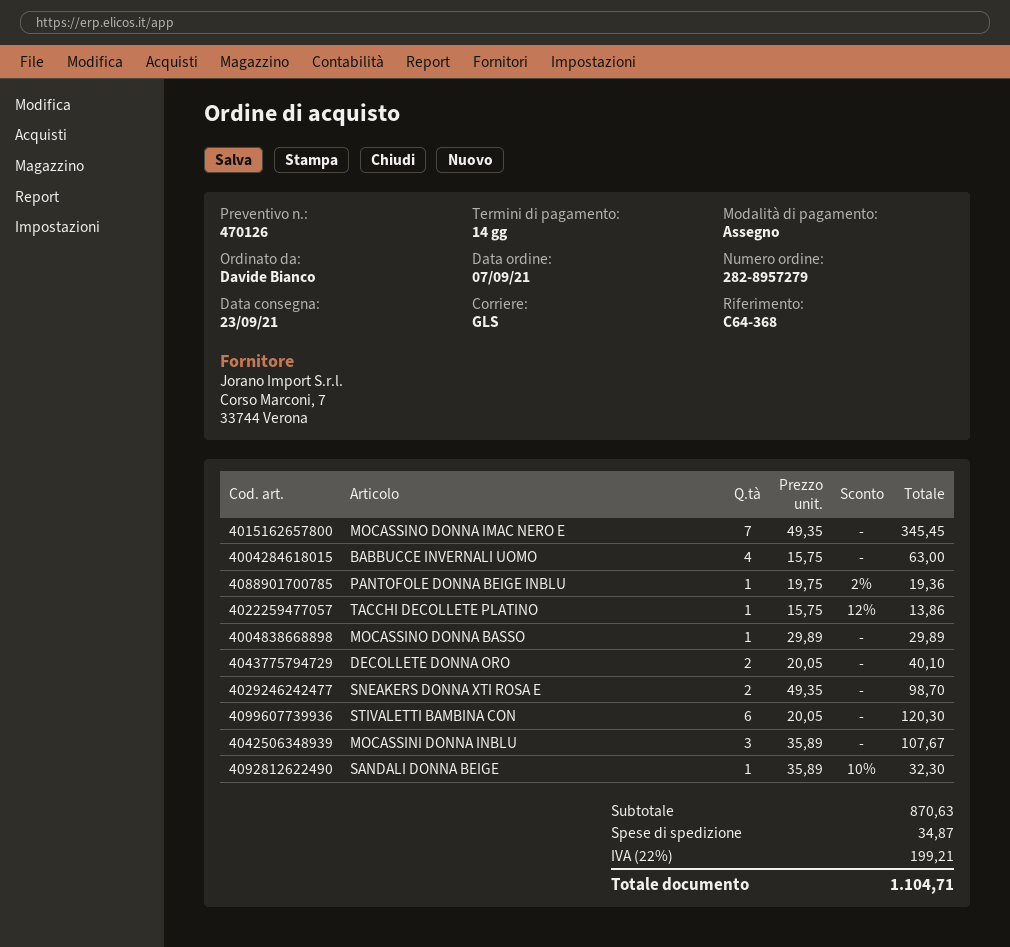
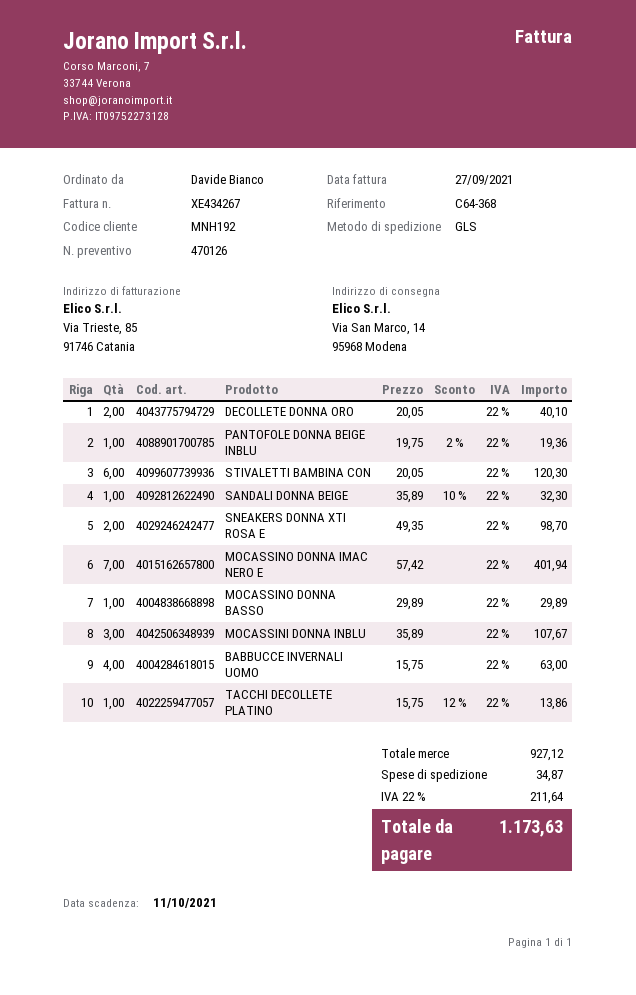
MOCASSINO DONNA IMAC NERO E: 7 x 49.35 = 345.45 -> 7 x 57.42 = 401.94
subtotal: 870.63 -> 927.12
tax: 22% = 199.21 -> 22% = 211.64
total: 1104.71 -> 1173.63

